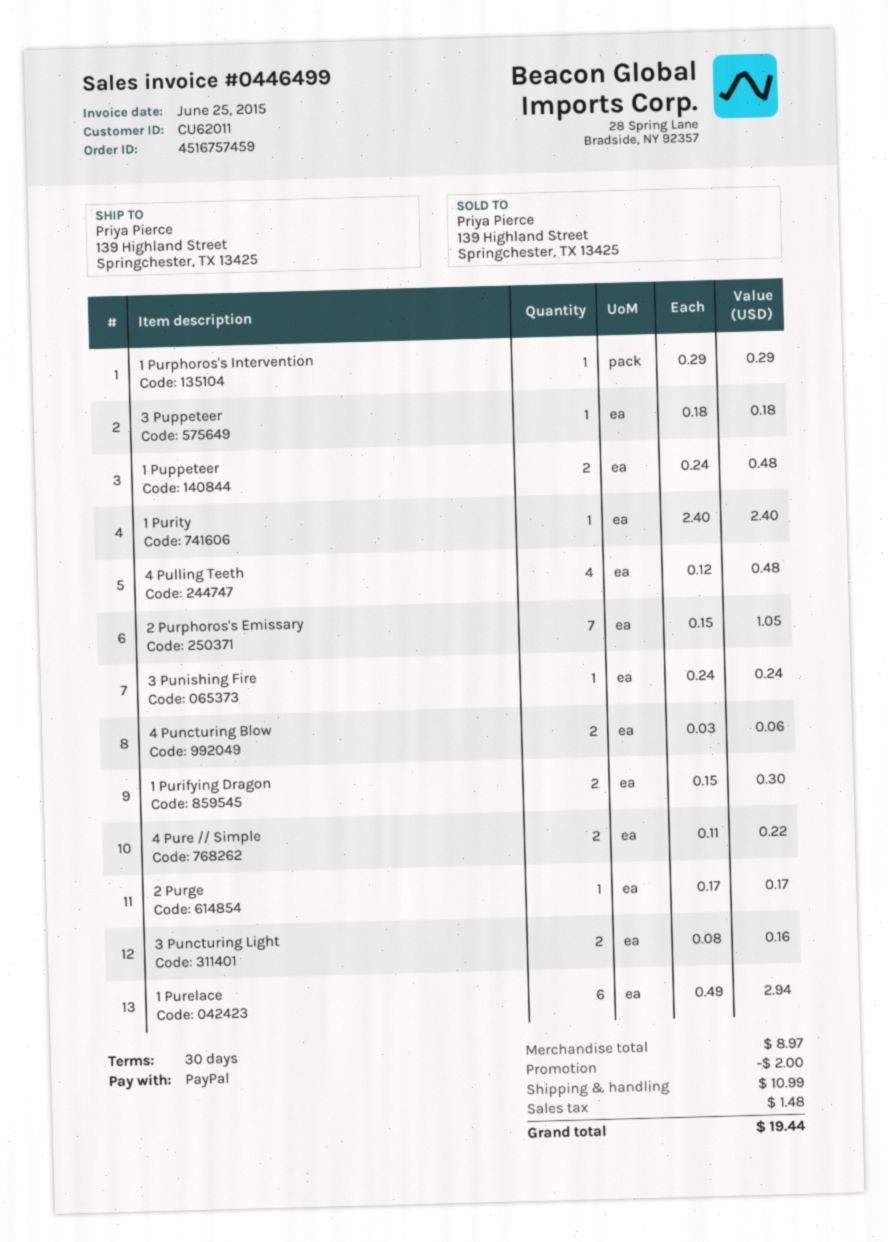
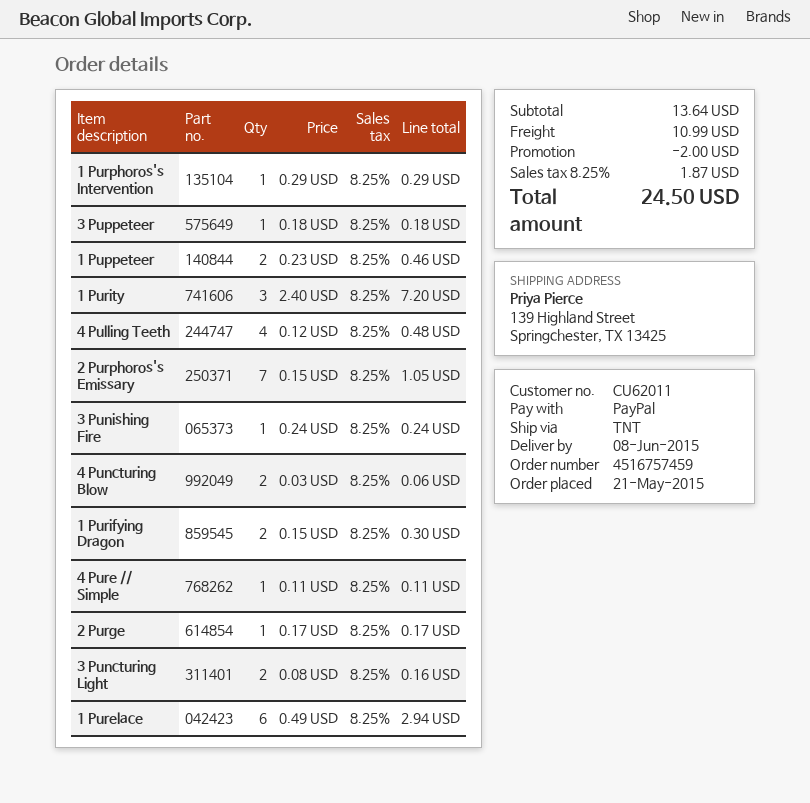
1 Puppeteer: 2 x 0.24 = 0.48 -> 2 x 0.23 = 0.46
1 Purity: 1 x 2.40 = 2.40 -> 3 x 2.40 = 7.20
4 Pure // Simple: 2 x 0.11 = 0.22 -> 1 x 0.11 = 0.11
subtotal: 8.97 -> 13.64
tax: 1.48 -> 1.87
total: 19.44 -> 24.50

